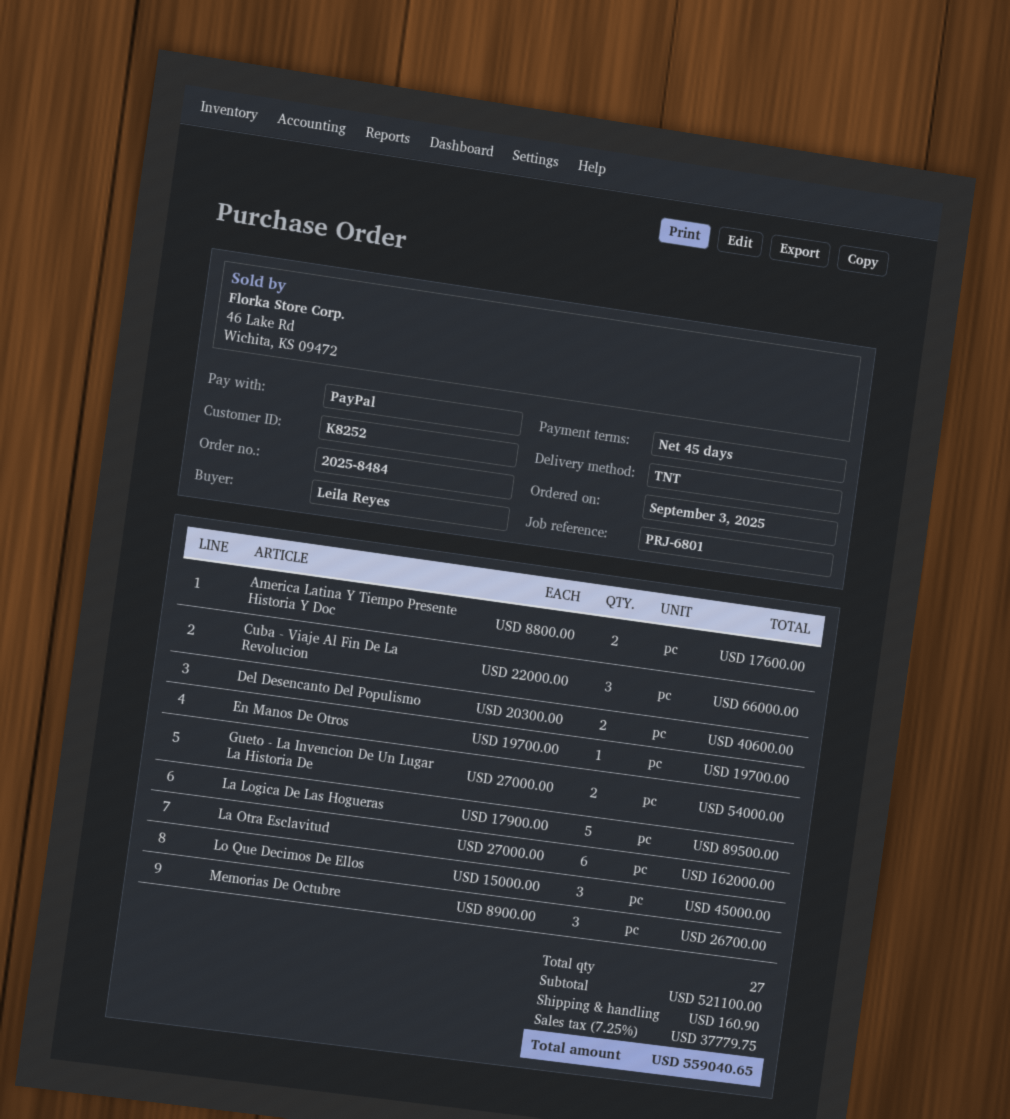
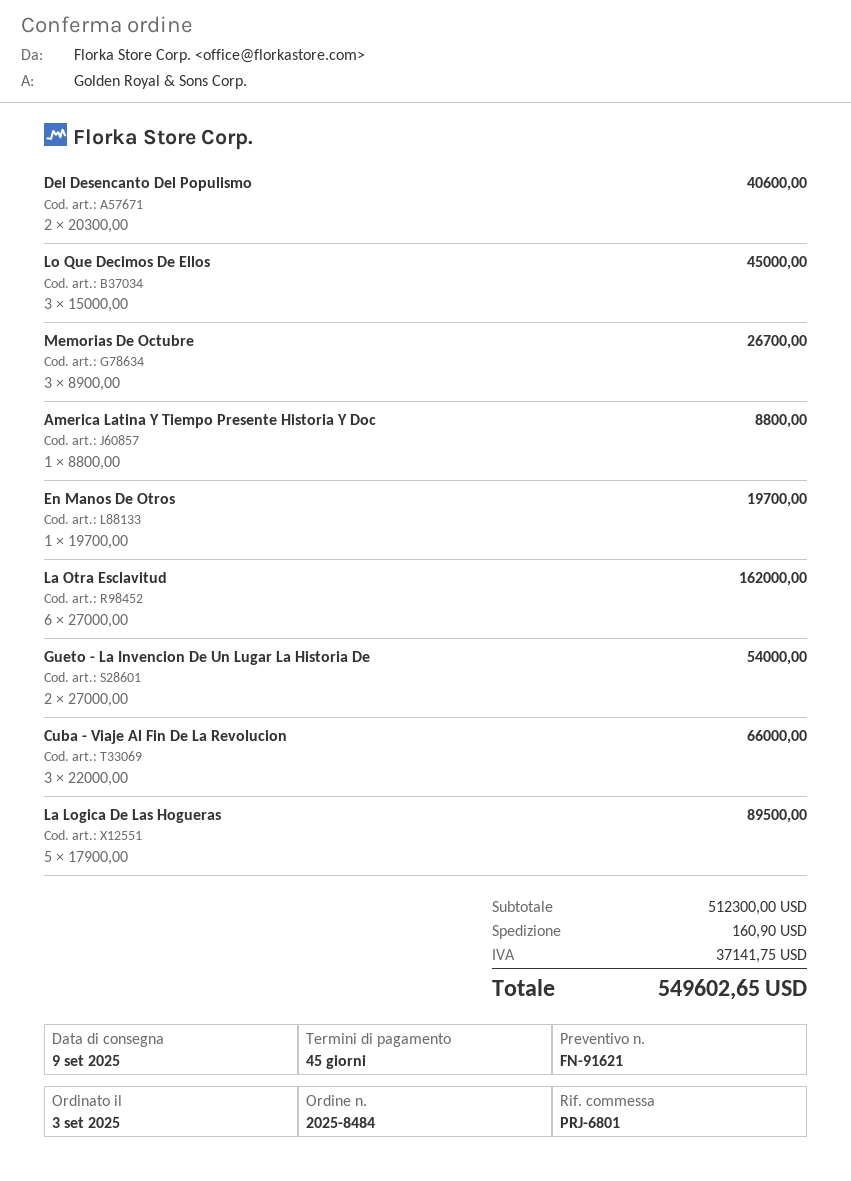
America Latina Y Tiempo Presente Historia Y Doc: 2 x 8800.00 = 17600.00 -> 1 x 8800.00 = 8800.00
subtotal: 521100.00 -> 512300.00
tax: 37779.75 -> 37141.75
total: 559040.65 -> 549602.65

